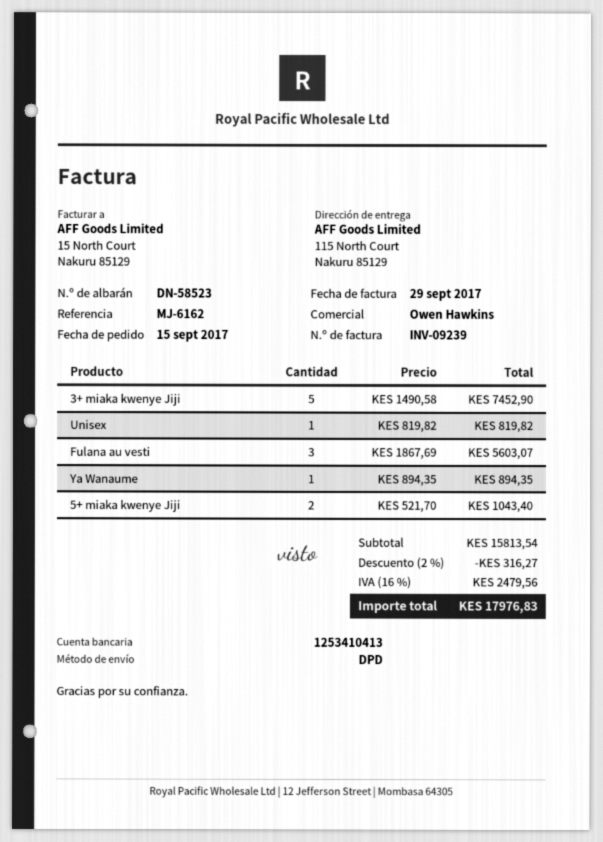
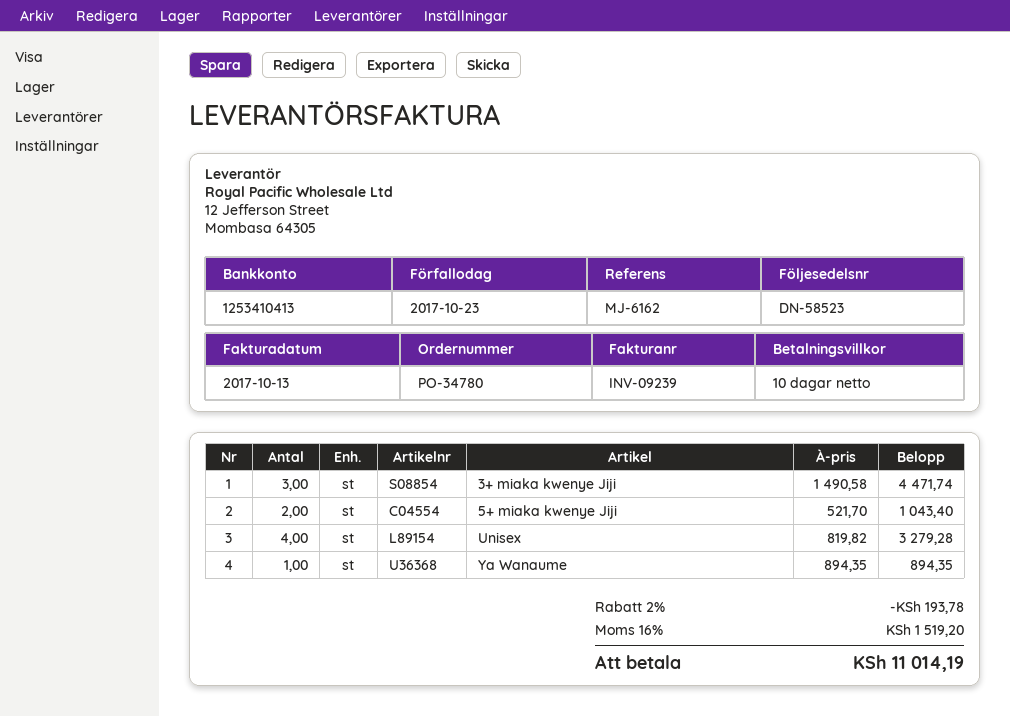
invoice date: 2017-09-29 -> 2017-10-13
3+ miaka kwenye Jiji: 5 x 1490.58 = 7452.90 -> 3 x 1490.58 = 4471.74
Unisex: 1 x 819.82 = 819.82 -> 4 x 819.82 = 3279.28
Fulana au vesti: 3 x 1867.69 = 5603.07 -> none
discount: 2% = 316.27 -> 2% = 193.78
tax: 16% = 2479.56 -> 16% = 1519.20
total: 17976.83 -> 11014.19

